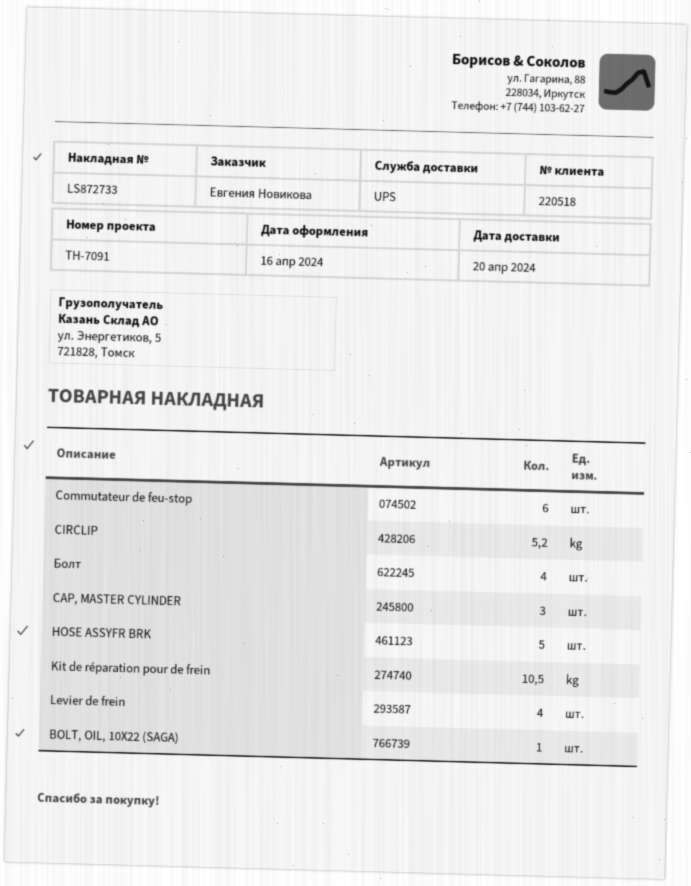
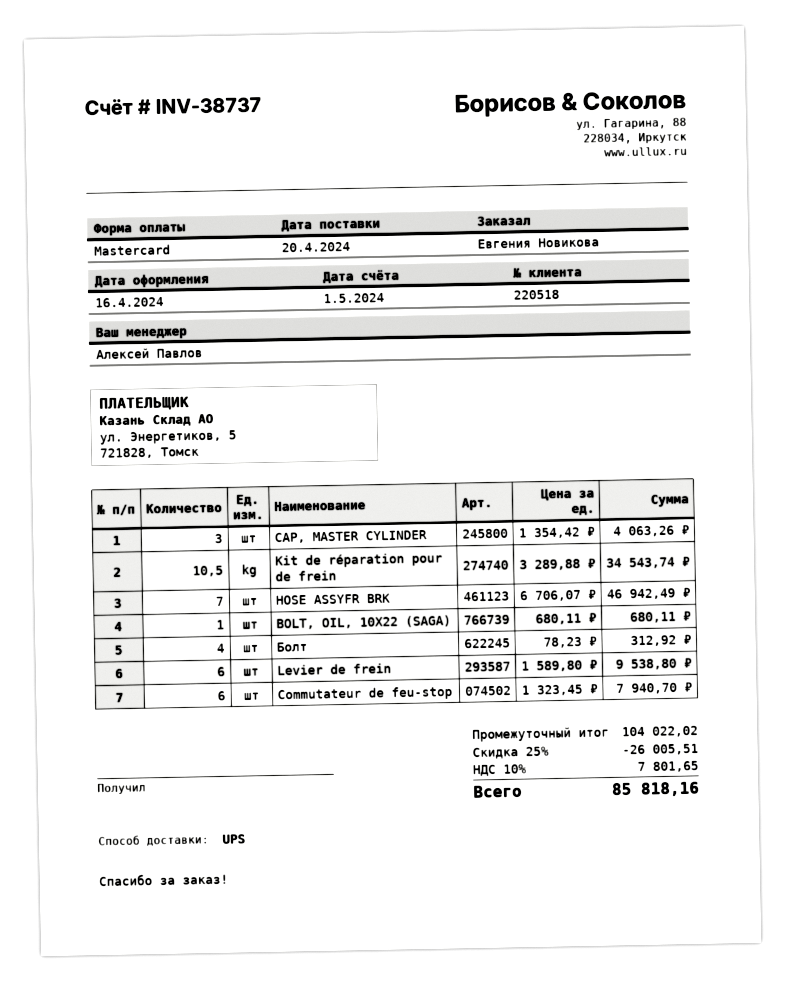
CIRCLIP: 5.2 -> none
HOSE ASSYFR BRK: 5 -> 7
Levier de frein: 4 -> 6

